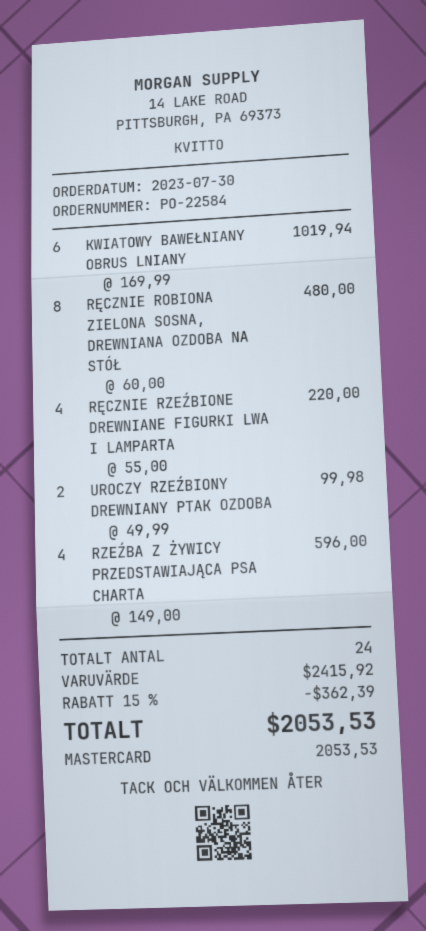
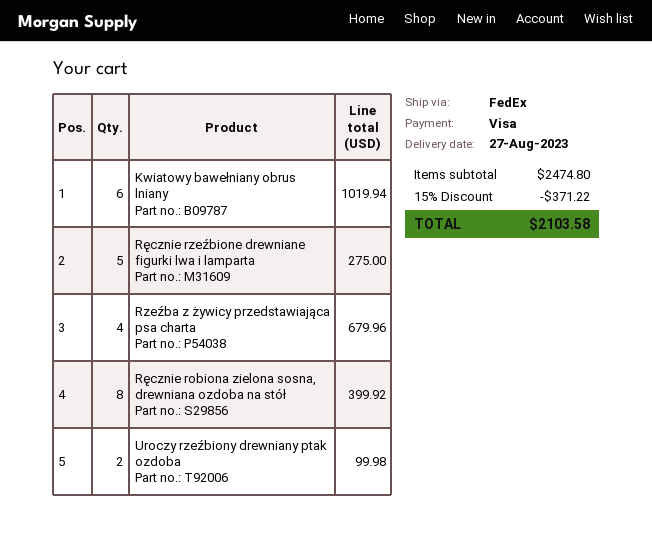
payment method: Mastercard -> Visa
RĘCZNIE ROBIONA ZIELONA SOSNA, DREWNIANA OZDOBA NA STÓŁ: 8 for 480.00 -> 8 for 399.92
RĘCZNIE RZEŹBIONE DREWNIANE FIGURKI LWA I LAMPARTA: 4 for 220.00 -> 5 for 275.00
RZEŹBA Z ŻYWICY PRZEDSTAWIAJĄCA PSA CHARTA: 4 for 596.00 -> 4 for 679.96
subtotal: 2415.92 -> 2474.80
discount: 15% = 362.39 -> 15% = 371.22
total: 2053.53 -> 2103.58

